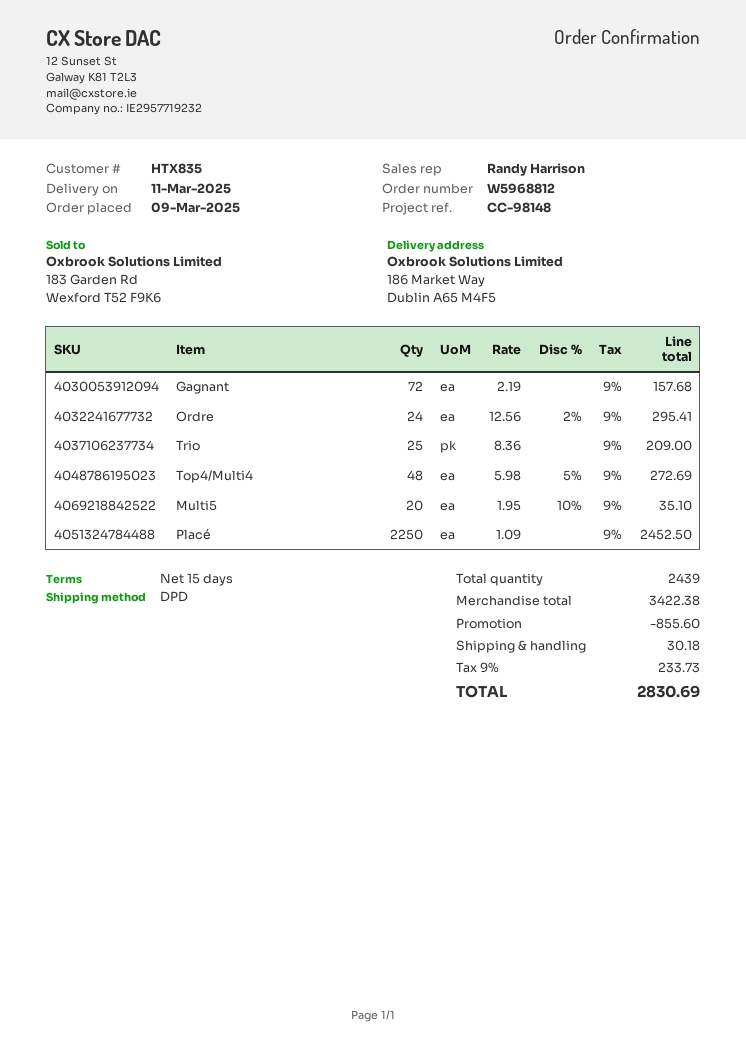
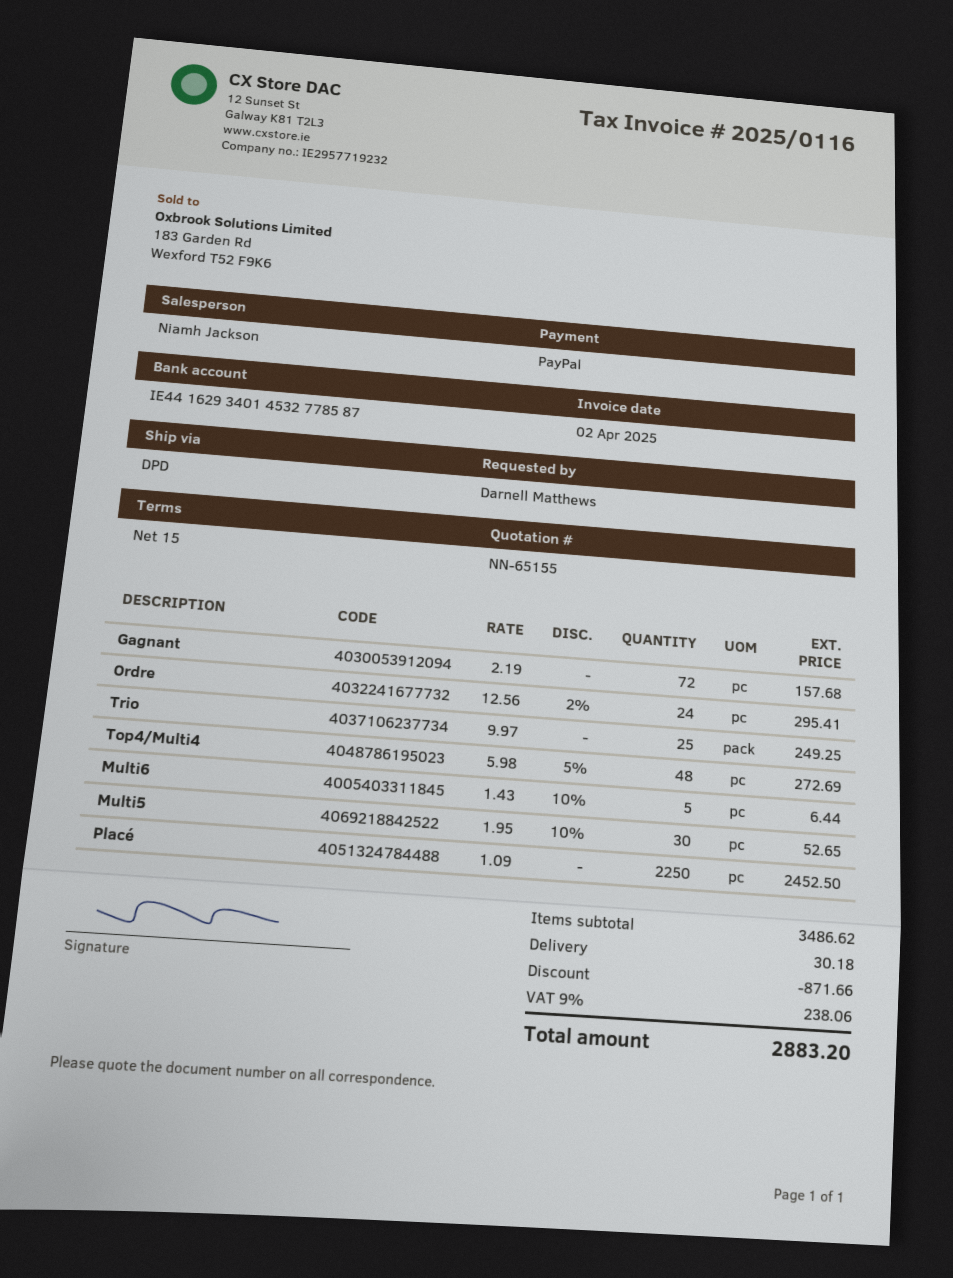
sales rep: Randy Harrison -> Niamh Jackson
Trio: 25 x 8.36 = 209.00 -> 25 x 9.97 = 249.25
Multi5: 20 x 1.95 - 10% = 35.10 -> 30 x 1.95 - 10% = 52.65
Multi6: none -> 5 x 1.43 - 10% = 6.44
subtotal: 3422.38 -> 3486.62
discount: 855.60 -> 871.66
tax: 9% = 233.73 -> 9% = 238.06
total: 2830.69 -> 2883.20

